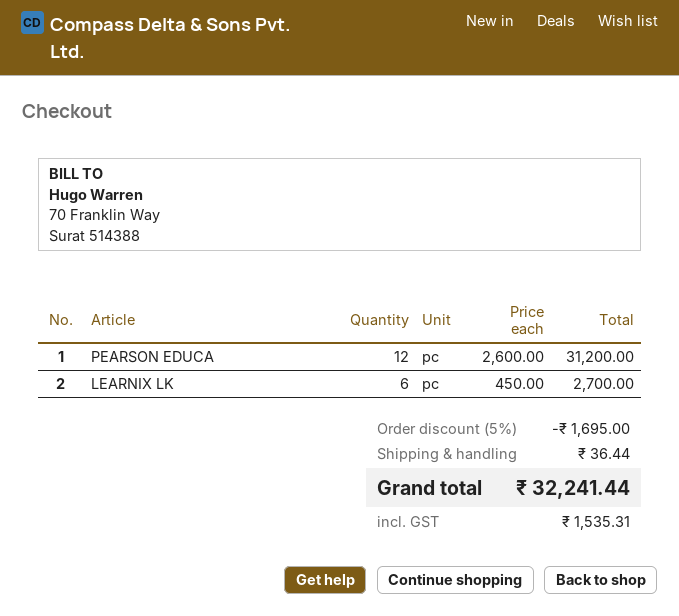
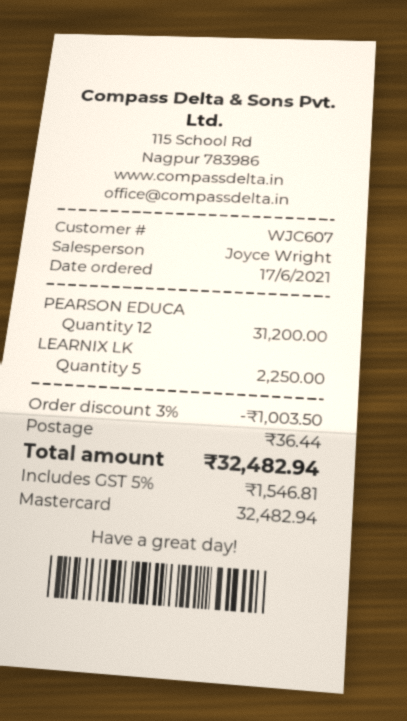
LEARNIX LK: 6 for 2700.00 -> 5 for 2250.00
discount: 5% = 1695.00 -> 3% = 1003.50
tax: 1535.31 -> 1546.81
total: 32241.44 -> 32482.94

